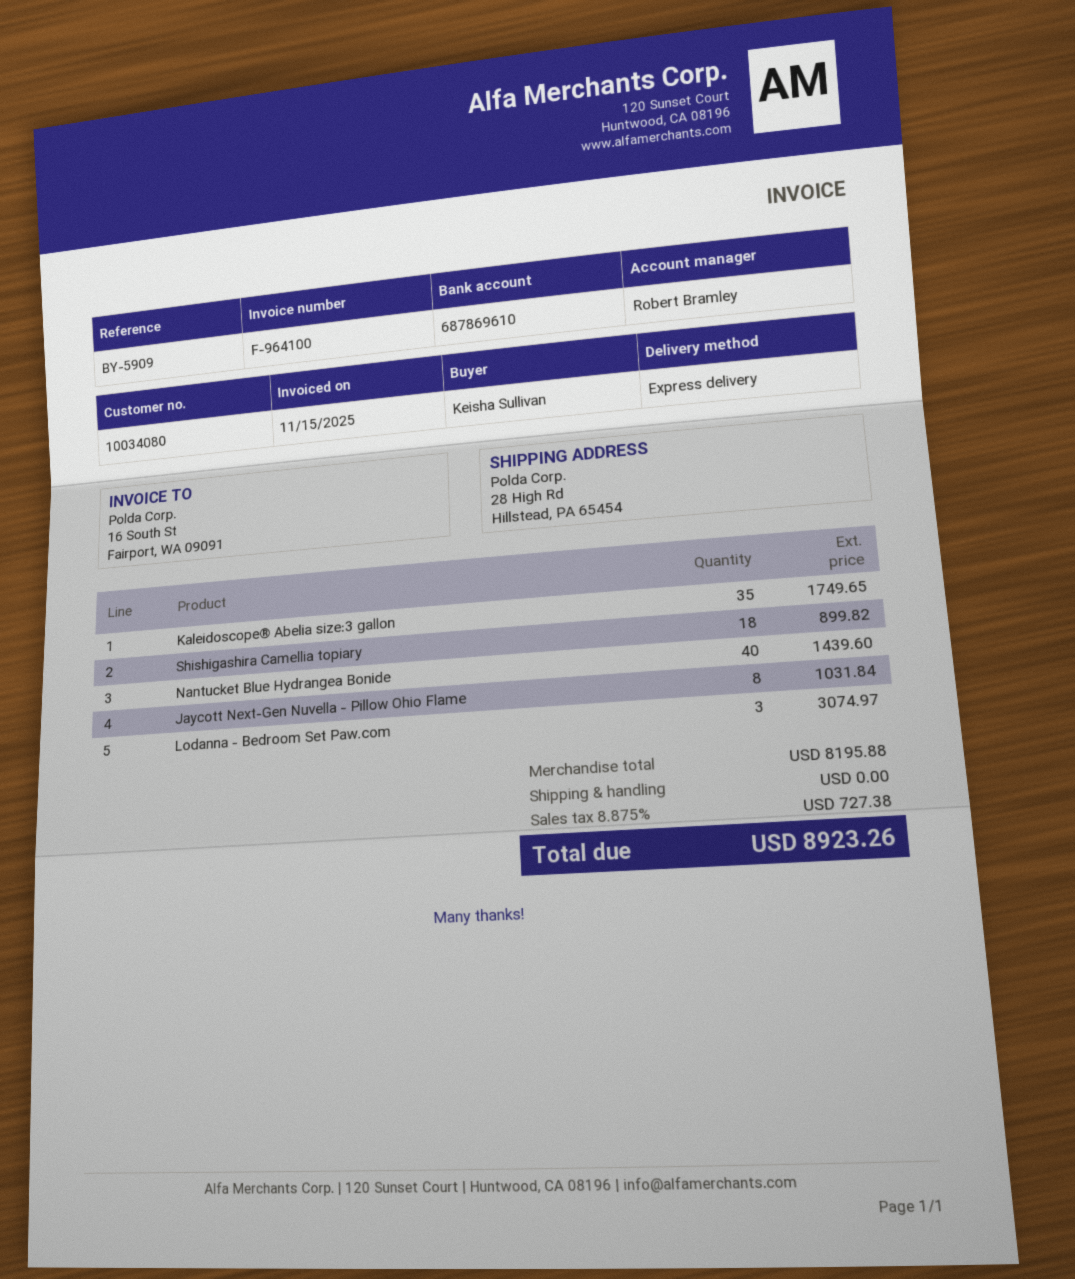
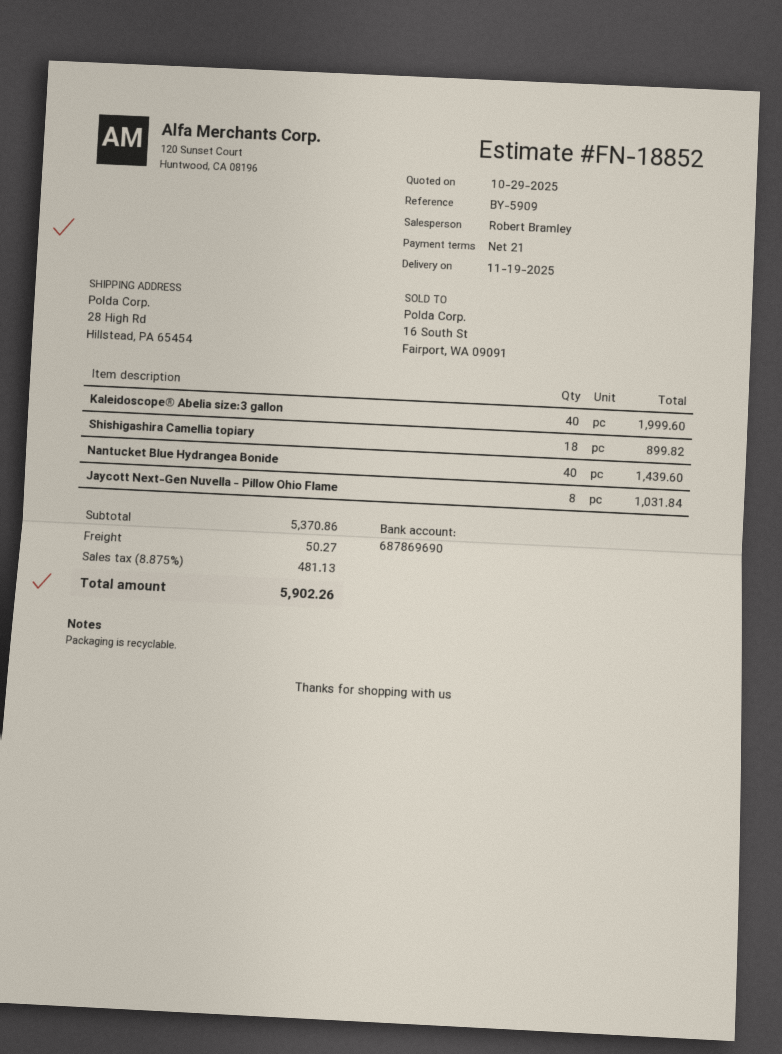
bank account: 687869610 -> 687869690
Kaleidoscope® Abelia size:3 gallon: 35 for 1749.65 -> 40 for 1999.60
Lodanna - Bedroom Set Paw.com: 3 for 3074.97 -> none
subtotal: 8195.88 -> 5370.86
shipping: 0.00 -> 50.27
tax: 8.875% = 727.38 -> 8.875% = 481.13
total: 8923.26 -> 5902.26

